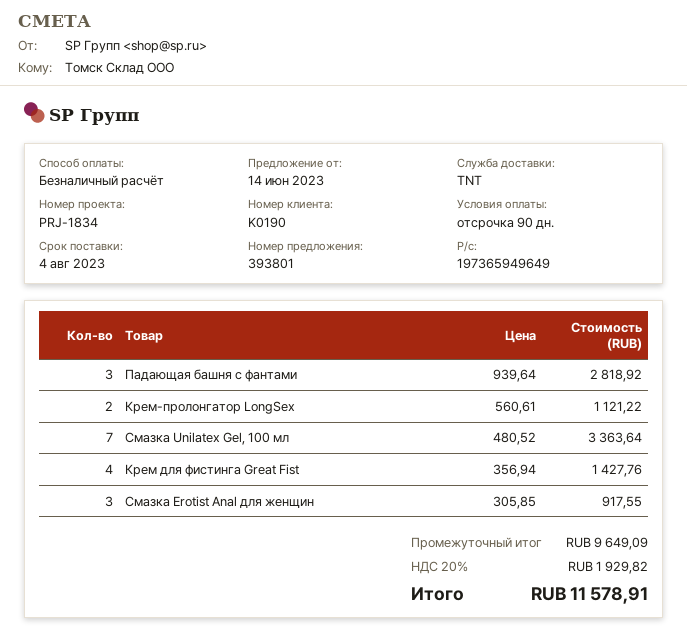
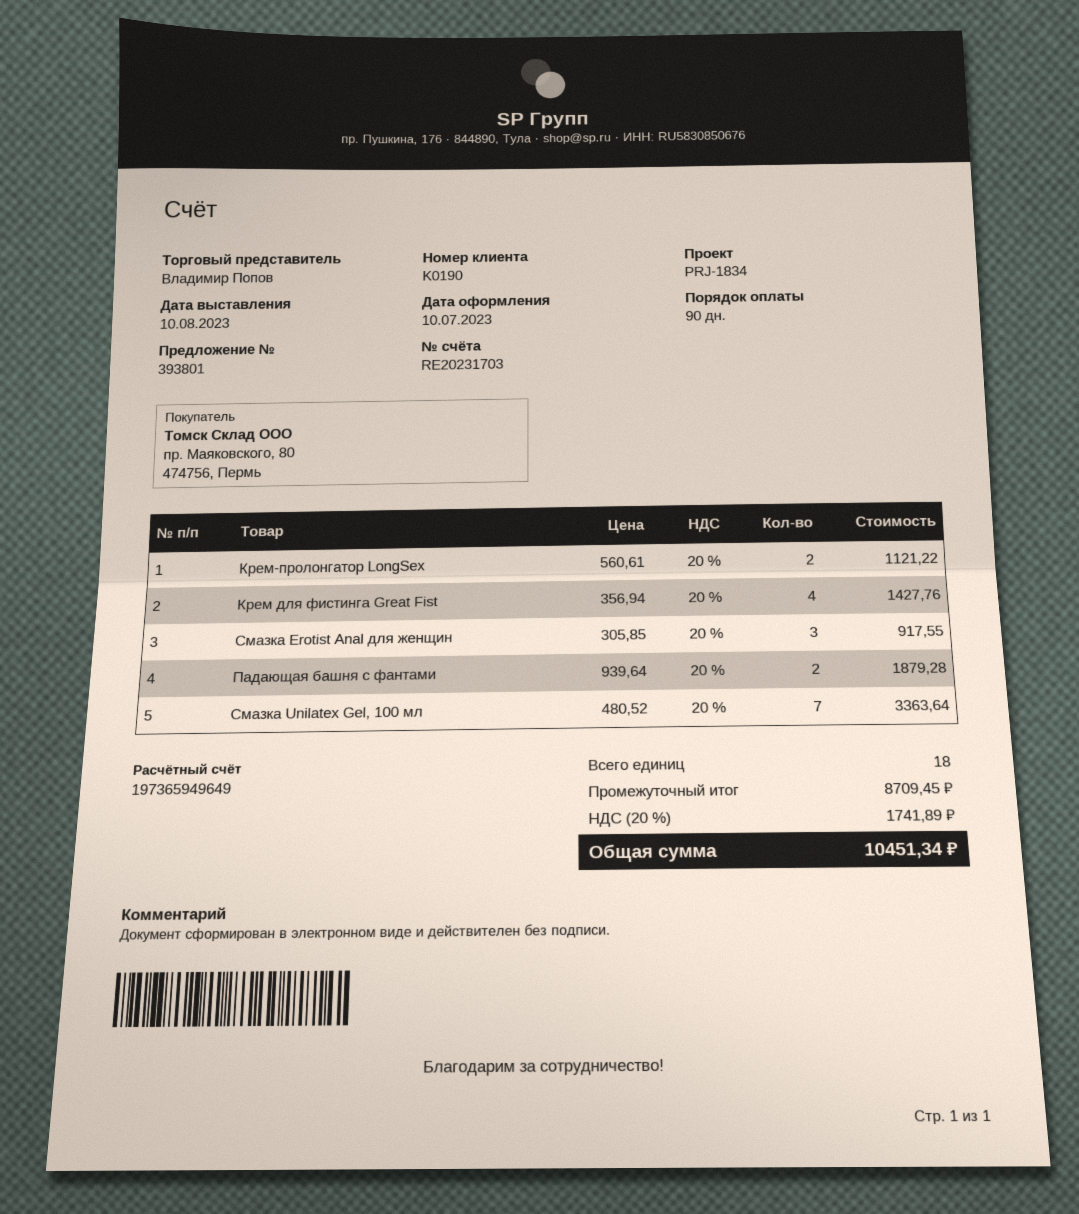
Падающая башня с фантами: 3 x 939.64 = 2818.92 -> 2 x 939.64 = 1879.28
subtotal: 9649.09 -> 8709.45
tax: 20% = 1929.82 -> 20% = 1741.89
total: 11578.91 -> 10451.34

